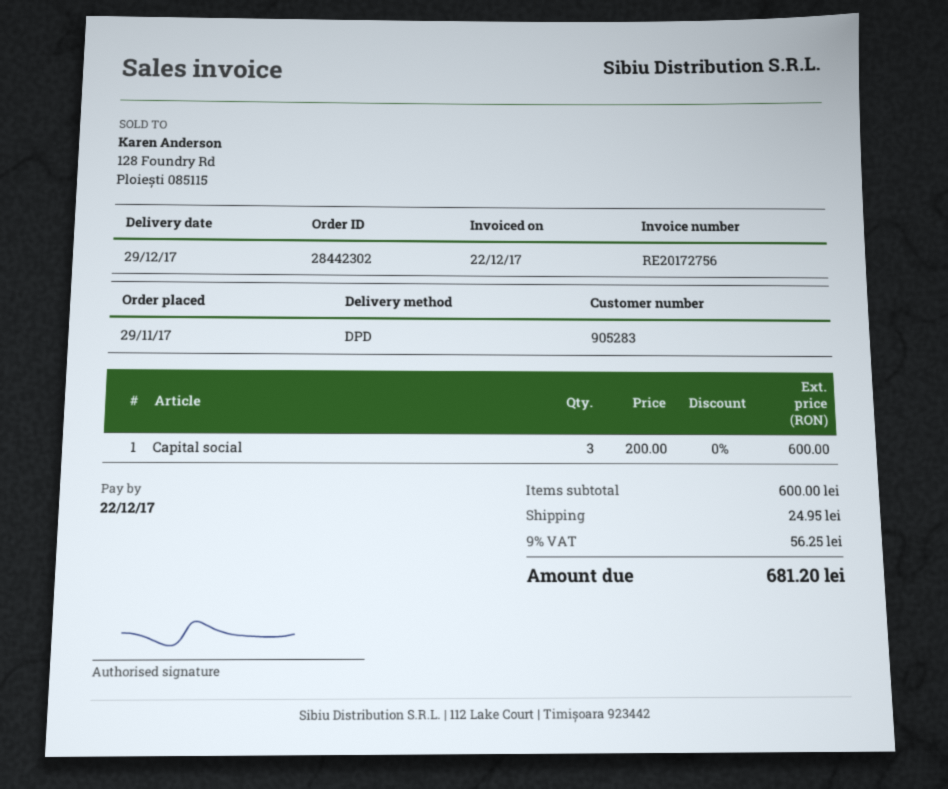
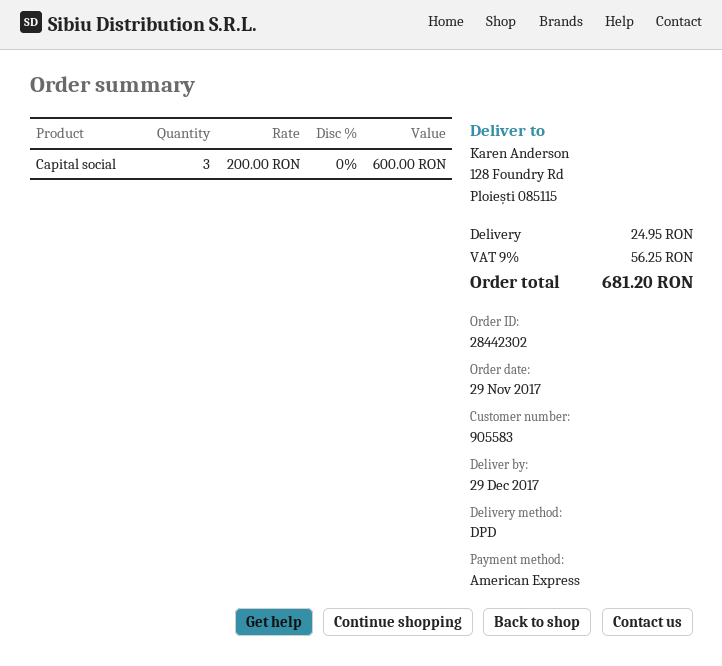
customer number: 905283 -> 905583

